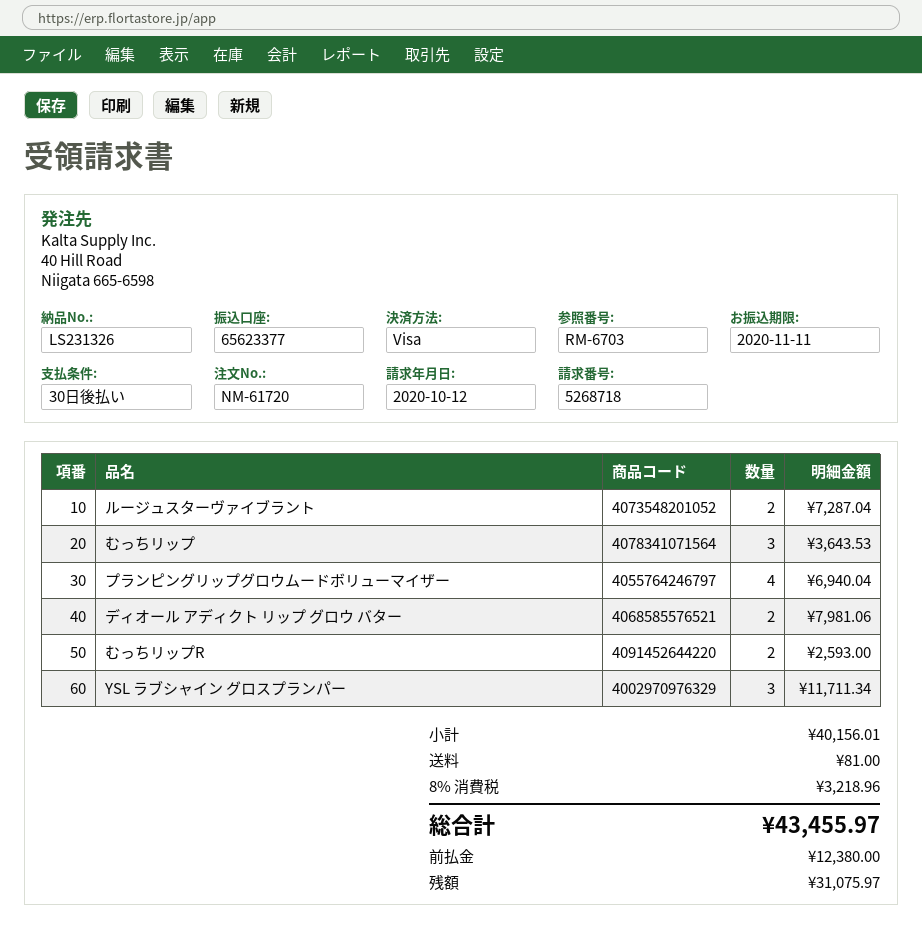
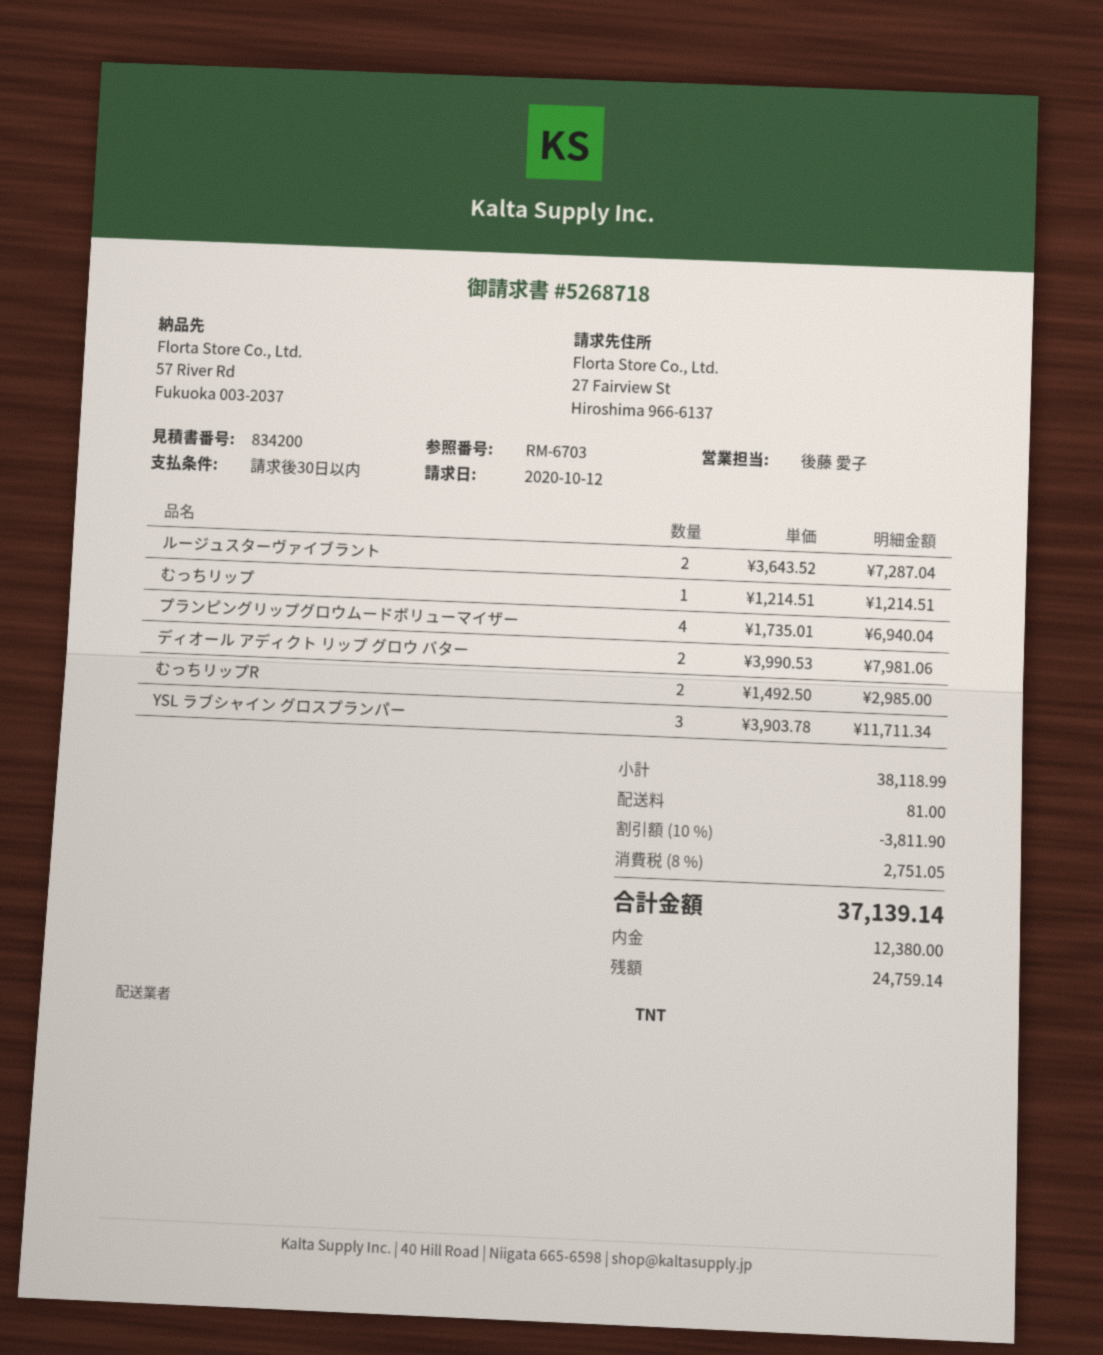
むっちリップ: 3 for 3643.53 -> 1 for 1214.51
むっちリップR: 2 for 2593.00 -> 2 for 2985.00
subtotal: 40156.01 -> 38118.99
discount: none -> 10% = 3811.90
tax: 8% = 3218.96 -> 8% = 2751.05
total: 43455.97 -> 37139.14
balance: 31075.97 -> 24759.14

